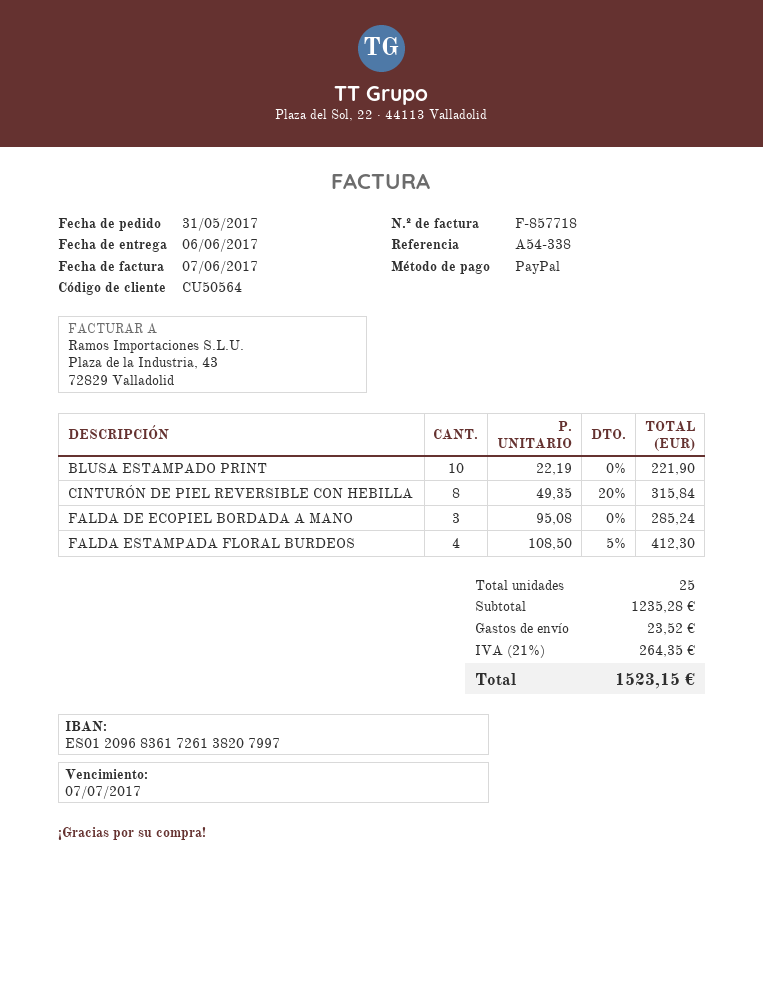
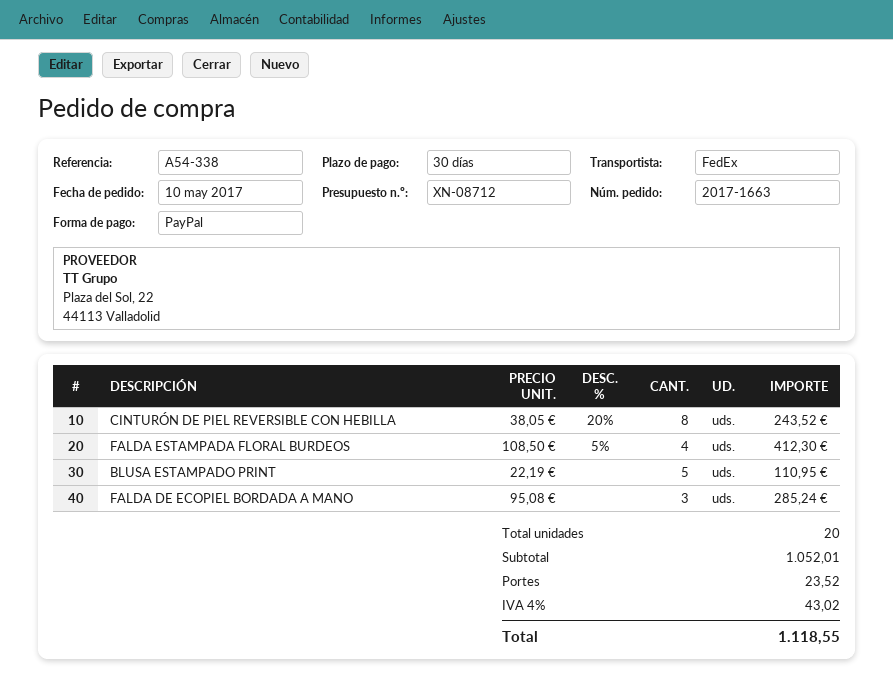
order date: 2017-05-31 -> 2017-05-10
BLUSA ESTAMPADO PRINT: 10 x 22.19 = 221.90 -> 5 x 22.19 = 110.95
CINTURÓN DE PIEL REVERSIBLE CON HEBILLA: 8 x 49.35 - 20% = 315.84 -> 8 x 38.05 - 20% = 243.52
total quantity: 25 -> 20
subtotal: 1235.28 -> 1052.01
tax: 21% = 264.35 -> 4% = 43.02
total: 1523.15 -> 1118.55

